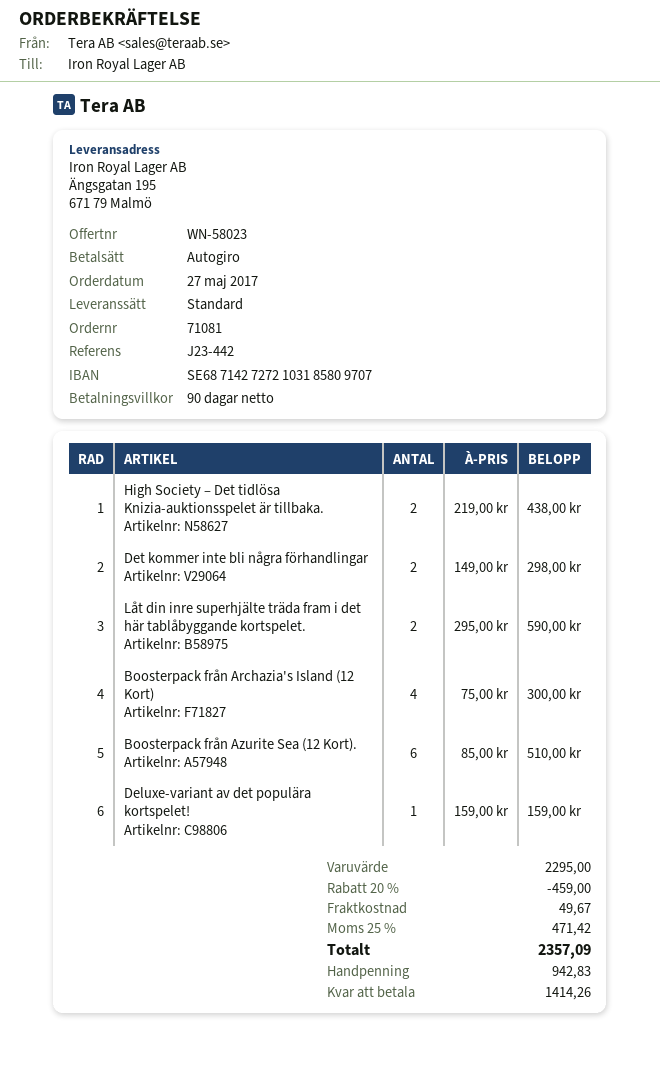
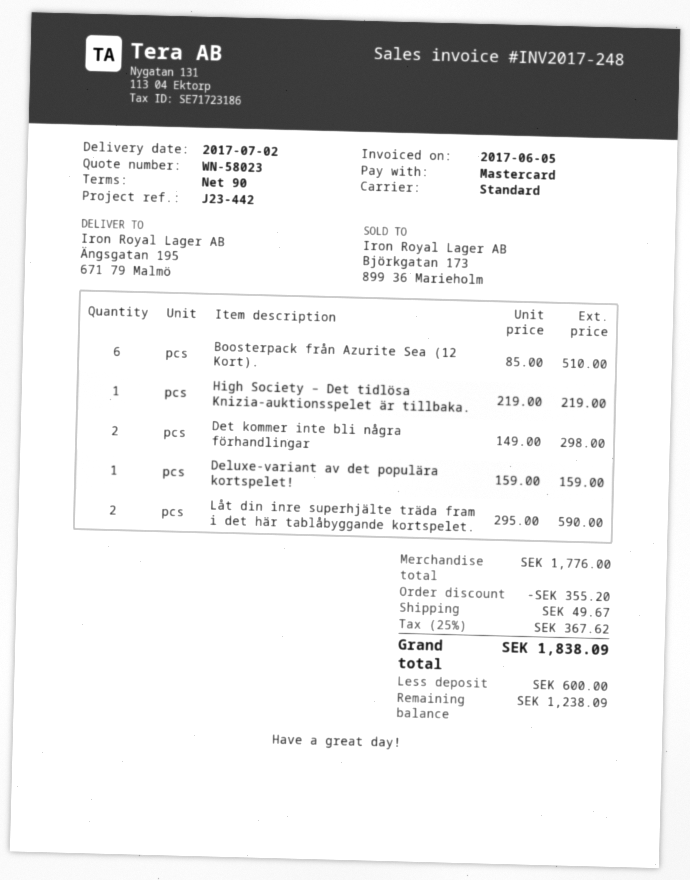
payment method: direct debit -> Mastercard
High Society – Det tidlösa Knizia-auktionsspelet är tillbaka.: 2 x 219.00 = 438.00 -> 1 x 219.00 = 219.00
Boosterpack från Archazia's Island (12 Kort): 4 x 75.00 = 300.00 -> none
subtotal: 2295.00 -> 1776.00
discount: 459.00 -> 355.20
tax: 25% = 471.42 -> 25% = 367.62
total: 2357.09 -> 1838.09
deposit: 942.83 -> 600.00
balance: 1414.26 -> 1238.09

